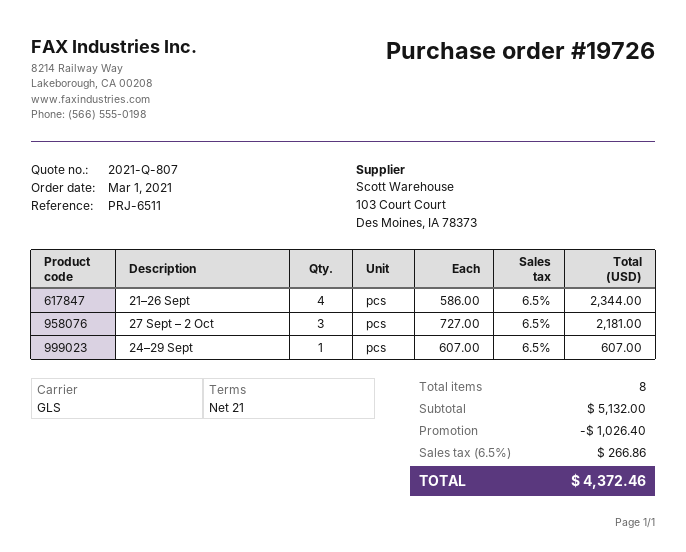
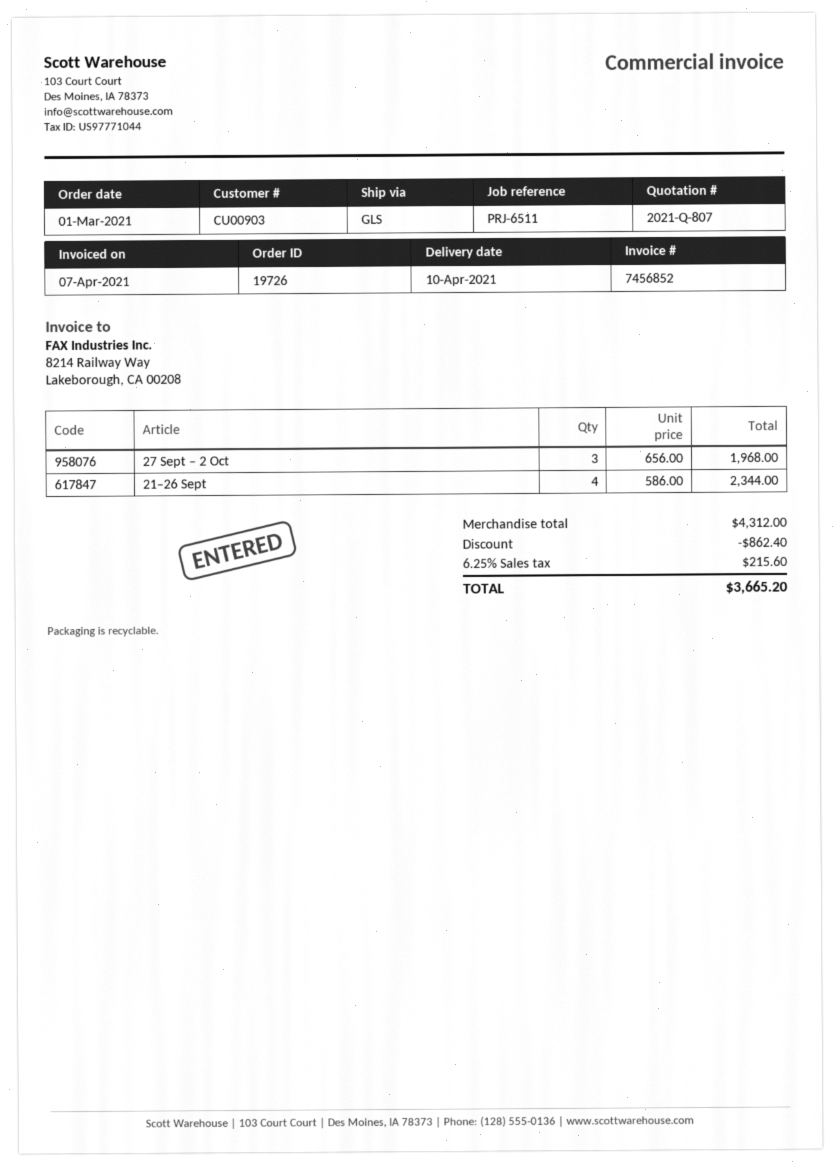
27 Sept – 2 Oct: 3 x 727.00 = 2181.00 -> 3 x 656.00 = 1968.00
24–29 Sept: 1 x 607.00 = 607.00 -> none
subtotal: 5132.00 -> 4312.00
discount: 1026.40 -> 862.40
tax: 6.5% = 266.86 -> 6.25% = 215.60
total: 4372.46 -> 3665.20

